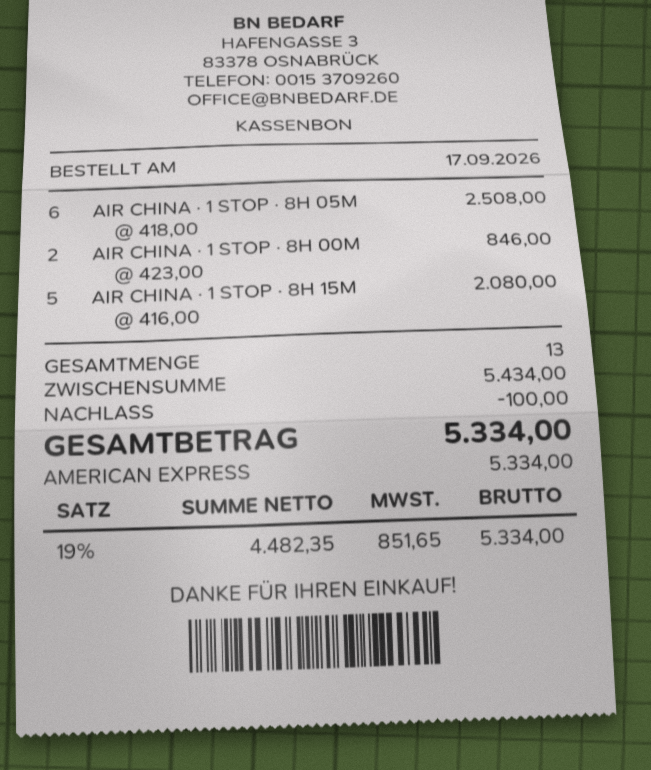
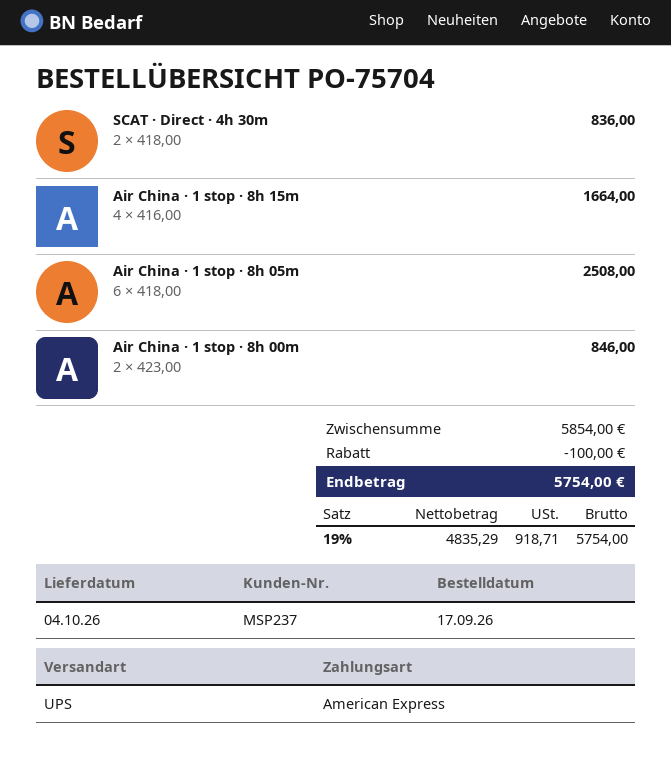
AIR CHINA · 1 STOP · 8H 15M: 5 x 416.00 = 2080.00 -> 4 x 416.00 = 1664.00
SCAT · Direct · 4h 30m: none -> 2 x 418.00 = 836.00
subtotal: 5434.00 -> 5854.00
net: 4482.35 -> 4835.29
tax: 19% = 851.65 -> 19% = 918.71
total: 5334.00 -> 5754.00

